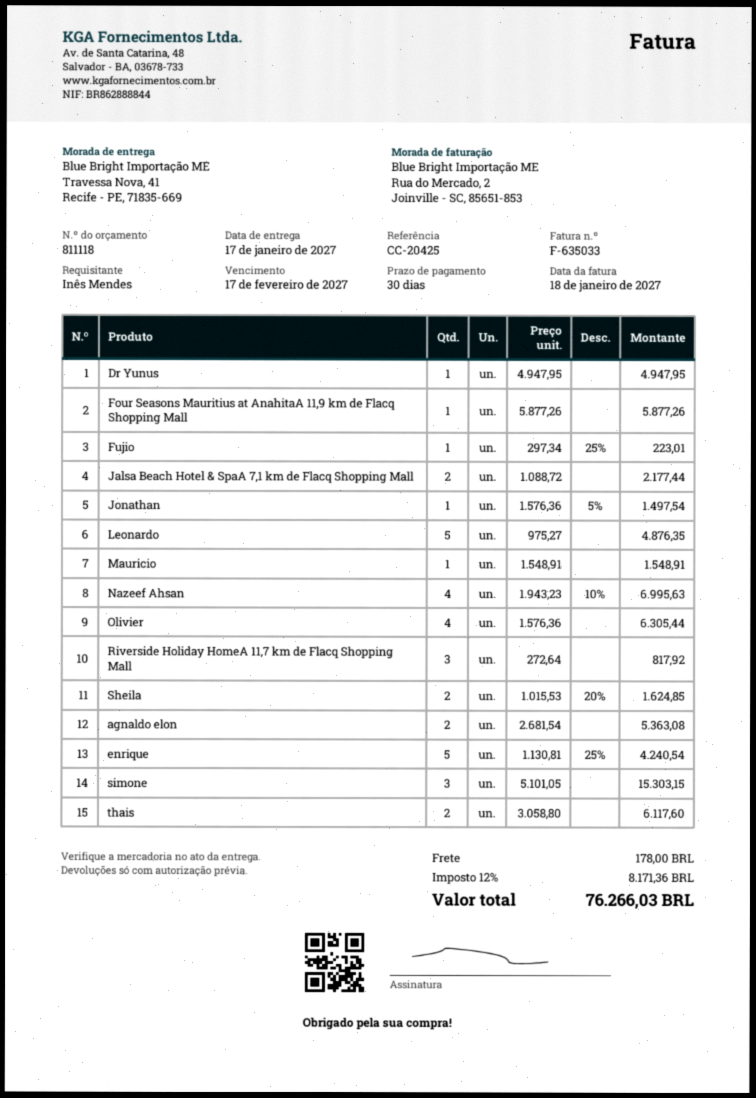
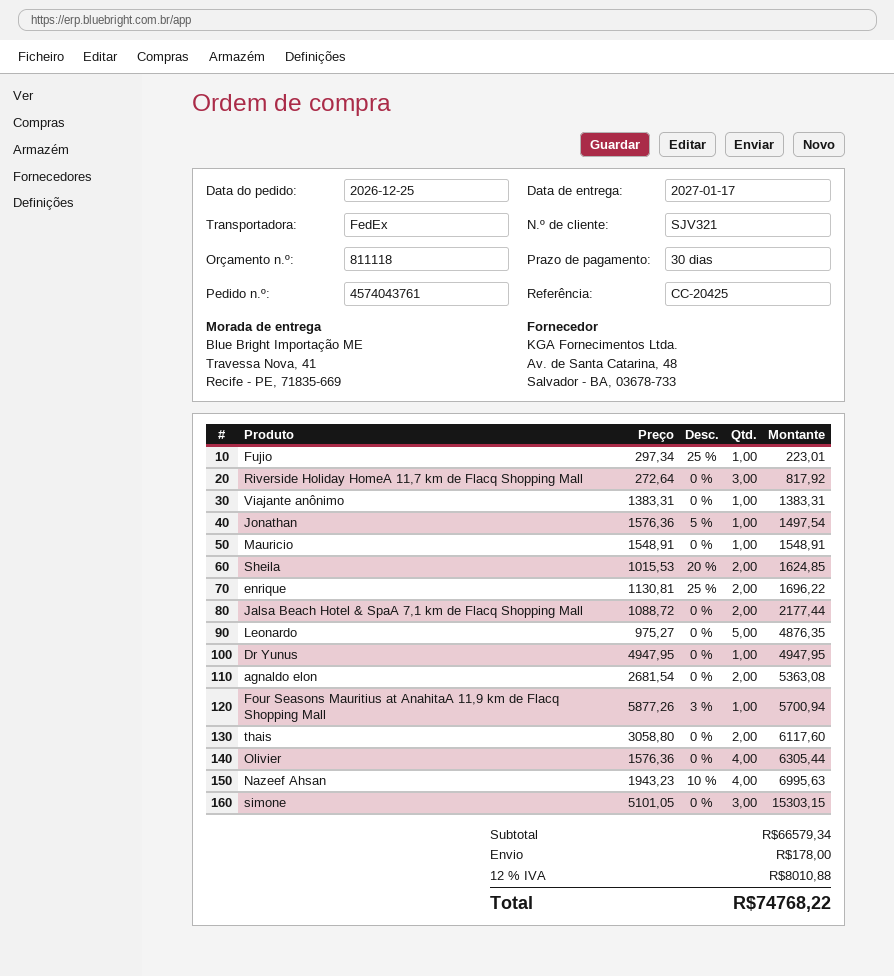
Four Seasons Mauritius at AnahitaA 11,9 km de Flacq Shopping Mall: 1 x 5877.26 = 5877.26 -> 1 x 5877.26 - 3% = 5700.94
enrique: 5 x 1130.81 - 25% = 4240.54 -> 2 x 1130.81 - 25% = 1696.22
Viajante anônimo: none -> 1 x 1383.31 = 1383.31
tax: 12% = 8171.36 -> 12% = 8010.88
total: 76266.03 -> 74768.22

